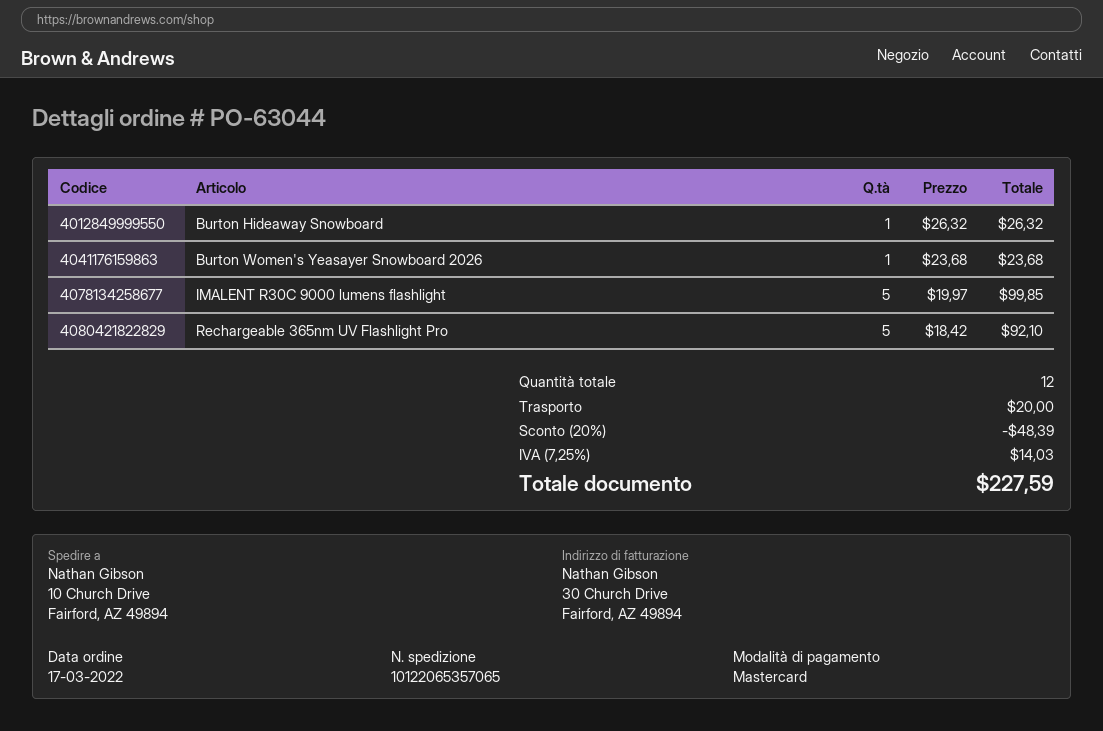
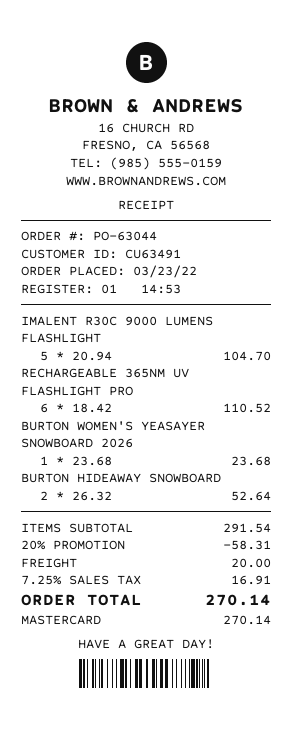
order date: 2022-03-17 -> 2022-03-23
Burton Hideaway Snowboard: 1 x 26.32 = 26.32 -> 2 x 26.32 = 52.64
IMALENT R30C 9000 lumens flashlight: 5 x 19.97 = 99.85 -> 5 x 20.94 = 104.70
Rechargeable 365nm UV Flashlight Pro: 5 x 18.42 = 92.10 -> 6 x 18.42 = 110.52
discount: 20% = 48.39 -> 20% = 58.31
tax: 7.25% = 14.03 -> 7.25% = 16.91
total: 227.59 -> 270.14

